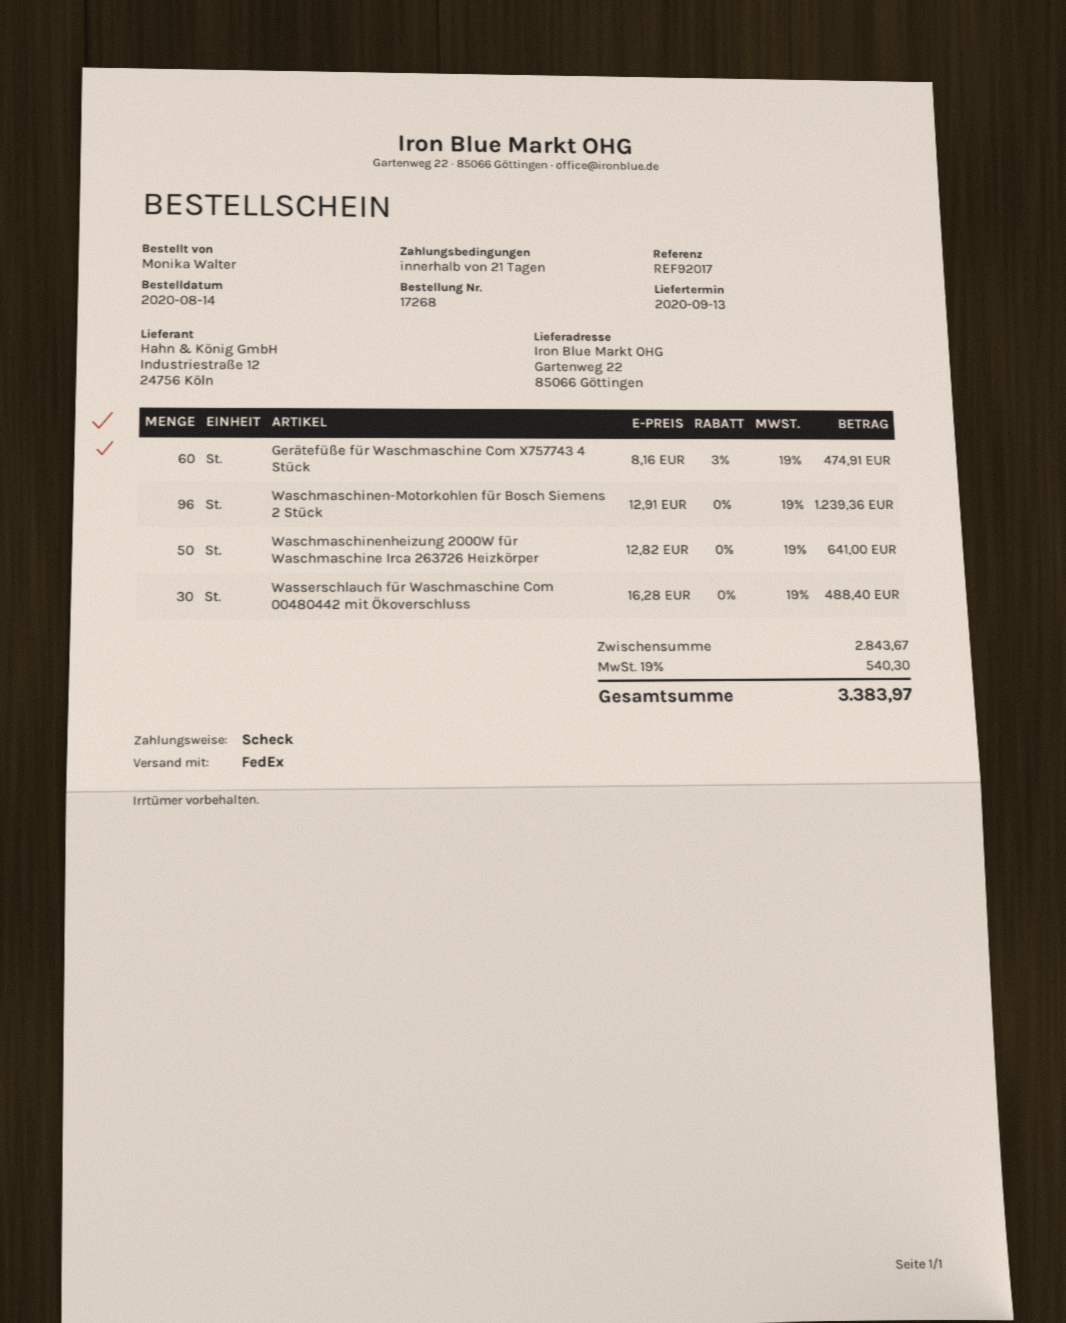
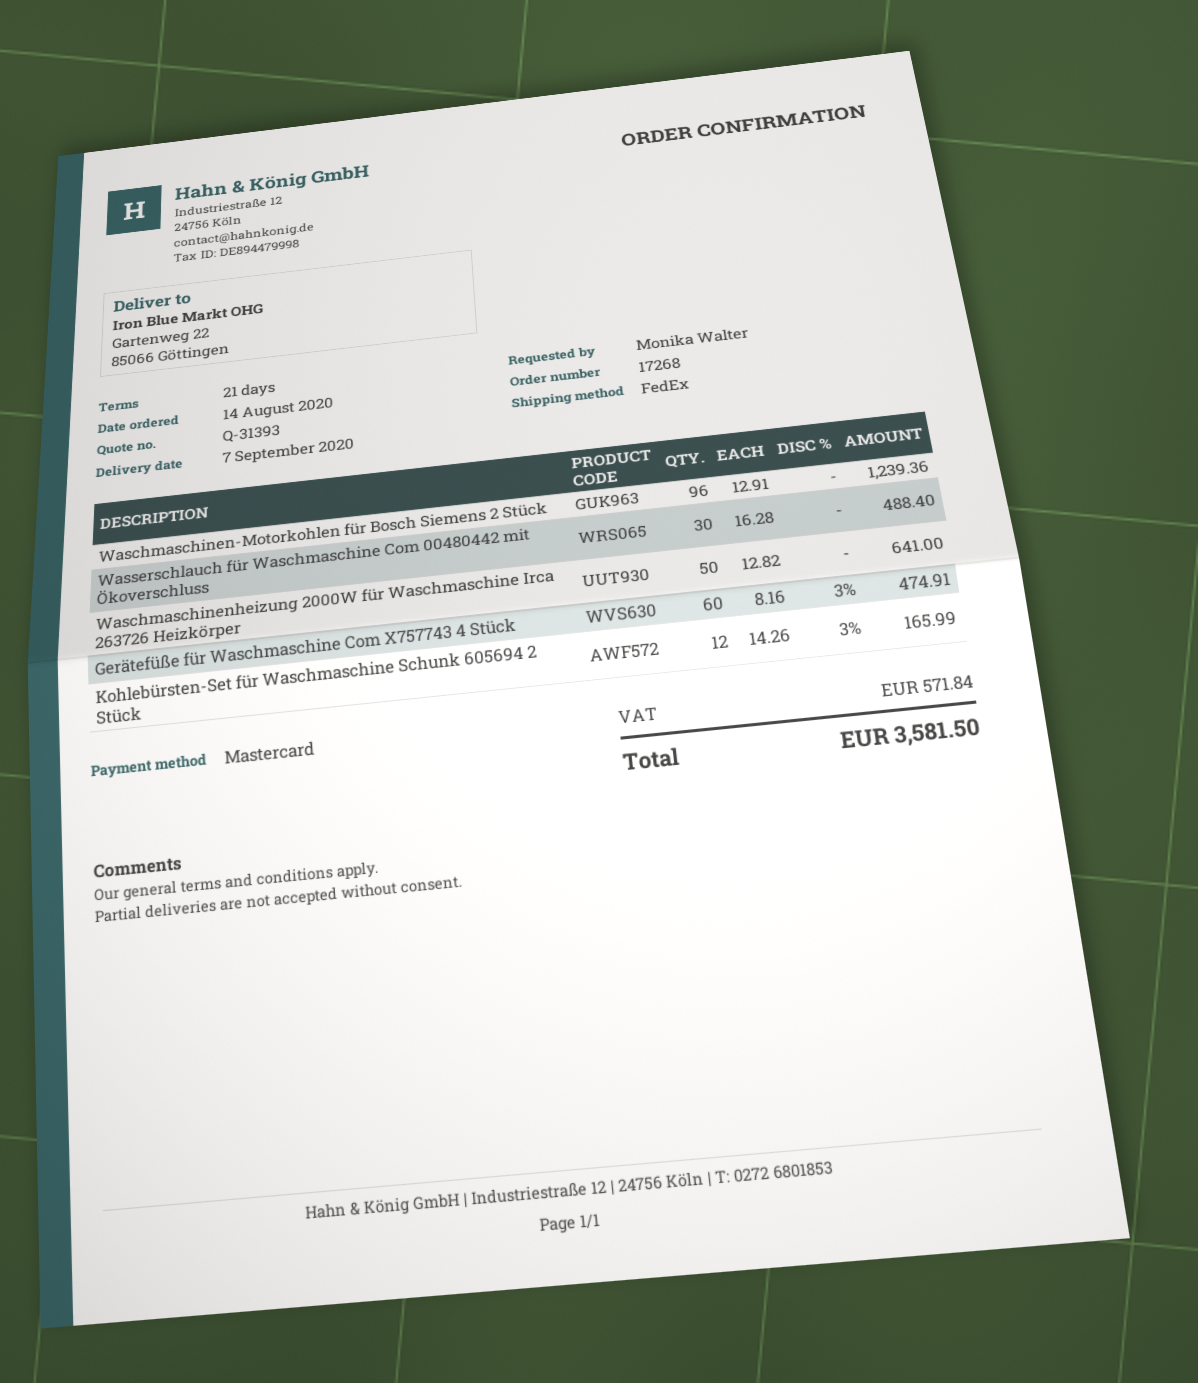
delivery date: 2020-09-13 -> 2020-09-07
payment method: cheque -> Mastercard
Kohlebürsten-Set für Waschmaschine Schunk 605694 2 Stück: none -> 12 x 14.26 - 3% = 165.99
tax: 540.30 -> 571.84
total: 3383.97 -> 3581.50

